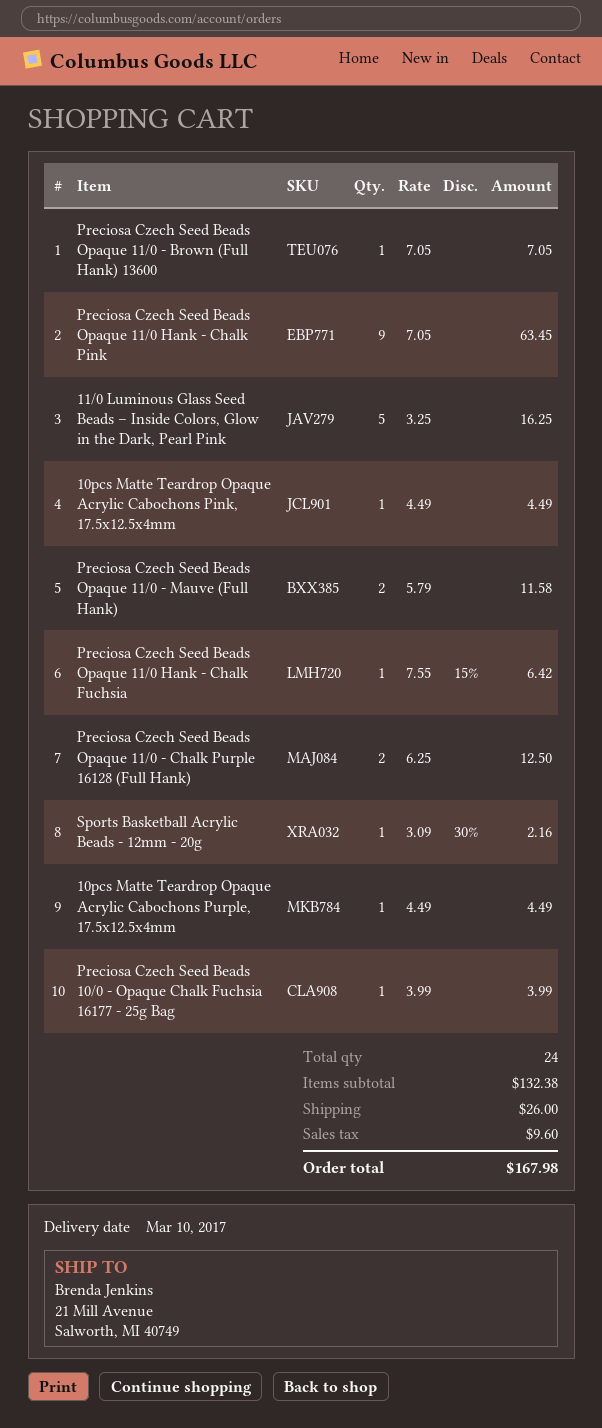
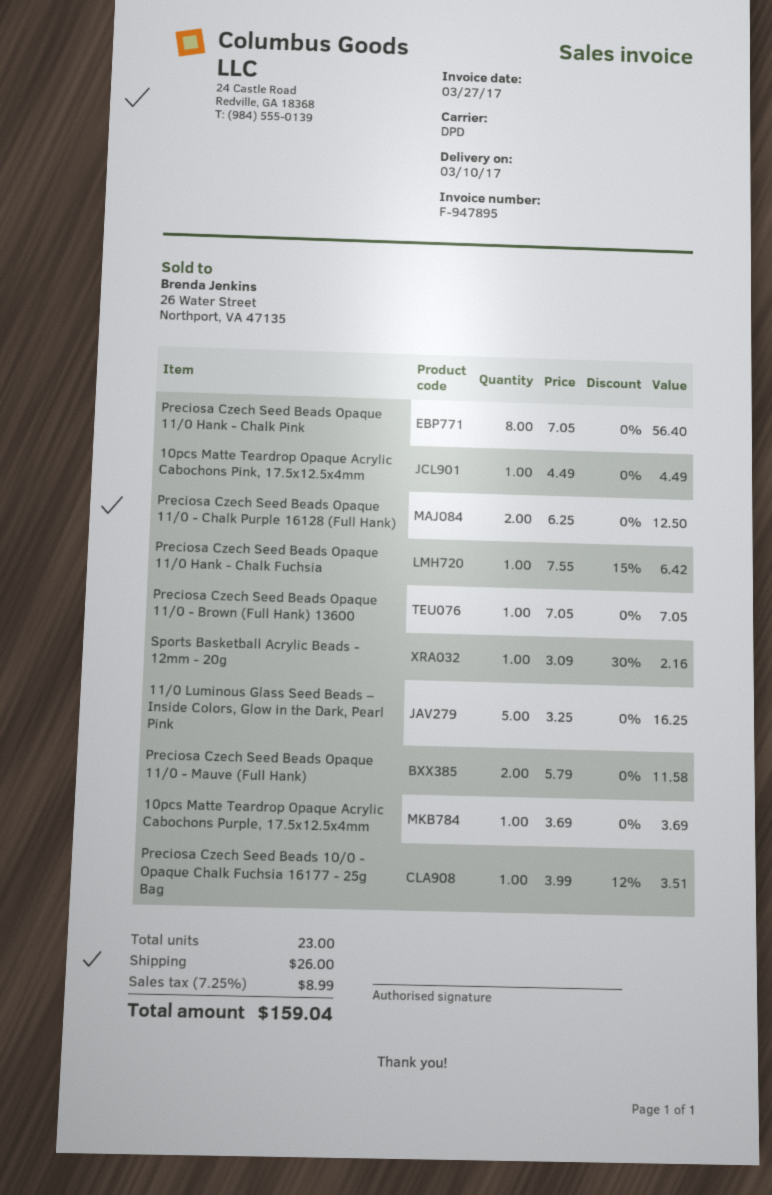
Preciosa Czech Seed Beads Opaque 11/0 Hank - Chalk Pink: 9 x 7.05 = 63.45 -> 8 x 7.05 = 56.40
10pcs Matte Teardrop Opaque Acrylic Cabochons Purple, 17.5x12.5x4mm: 1 x 4.49 = 4.49 -> 1 x 3.69 = 3.69
Preciosa Czech Seed Beads 10/0 - Opaque Chalk Fuchsia 16177 - 25g Bag: 1 x 3.99 = 3.99 -> 1 x 3.99 - 12% = 3.51
total quantity: 24 -> 23
tax: 9.60 -> 8.99
total: 167.98 -> 159.04

